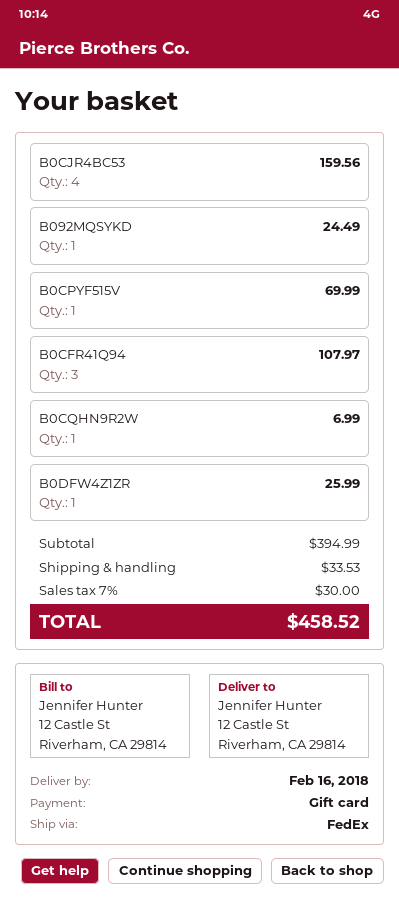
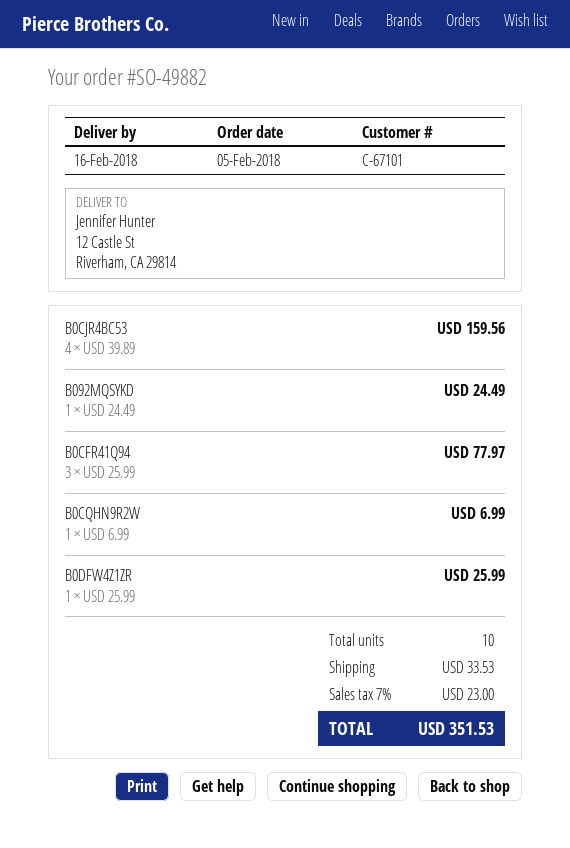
B0CPYF515V: 1 for 69.99 -> none
B0CFR41Q94: 3 for 107.97 -> 3 for 77.97
tax: 7% = 30.00 -> 7% = 23.00
total: 458.52 -> 351.53

